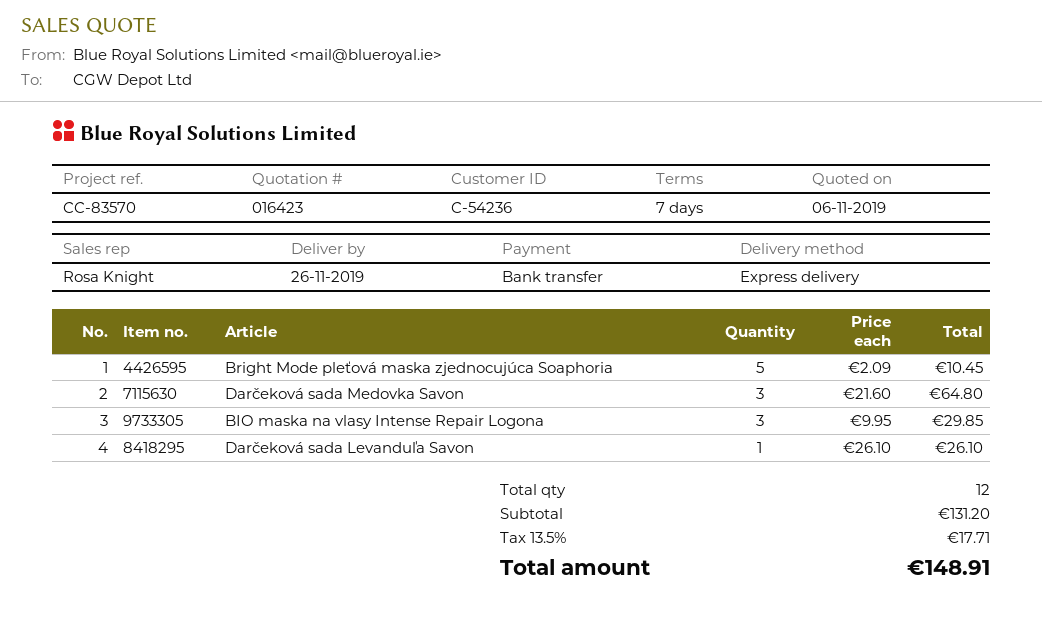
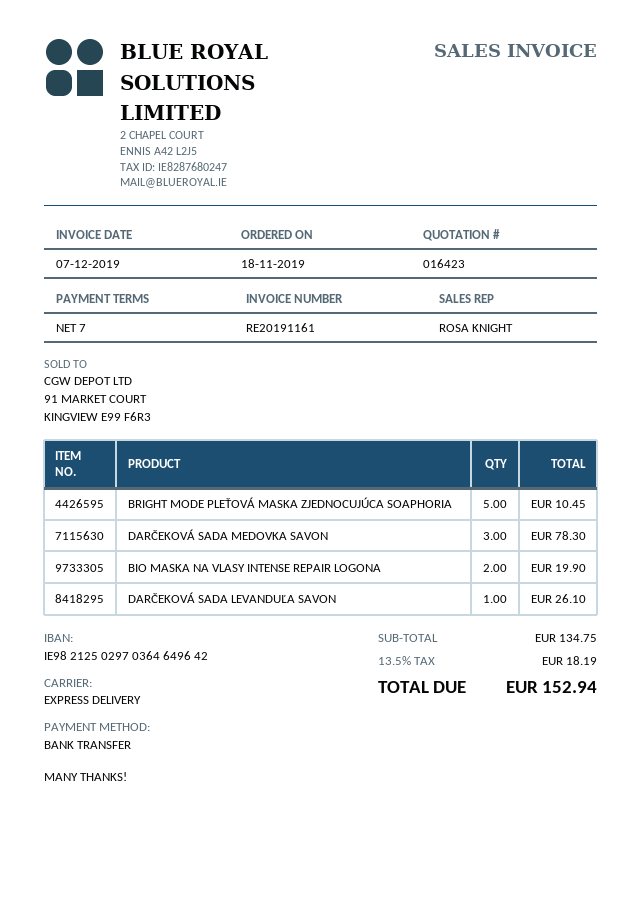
Darčeková sada Medovka Savon: 3 for 64.80 -> 3 for 78.30
BIO maska na vlasy Intense Repair Logona: 3 for 29.85 -> 2 for 19.90
subtotal: 131.20 -> 134.75
tax: 13.5% = 17.71 -> 13.5% = 18.19
total: 148.91 -> 152.94

